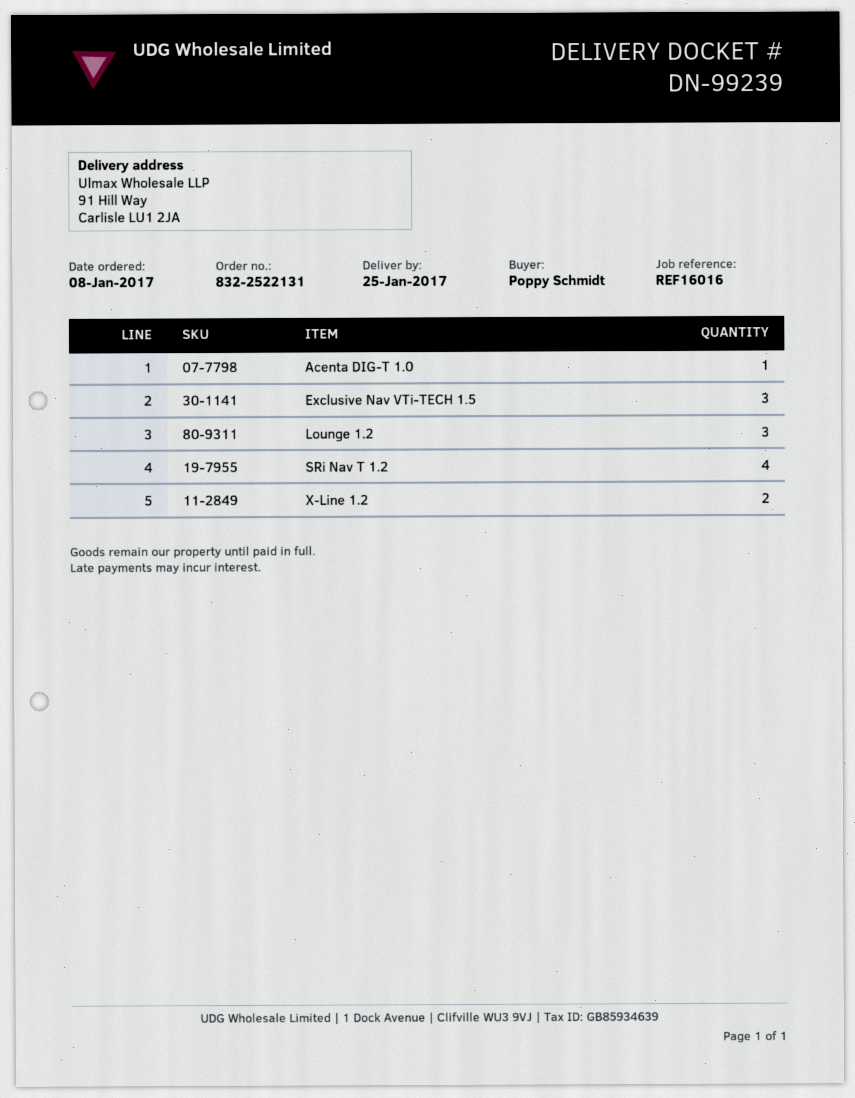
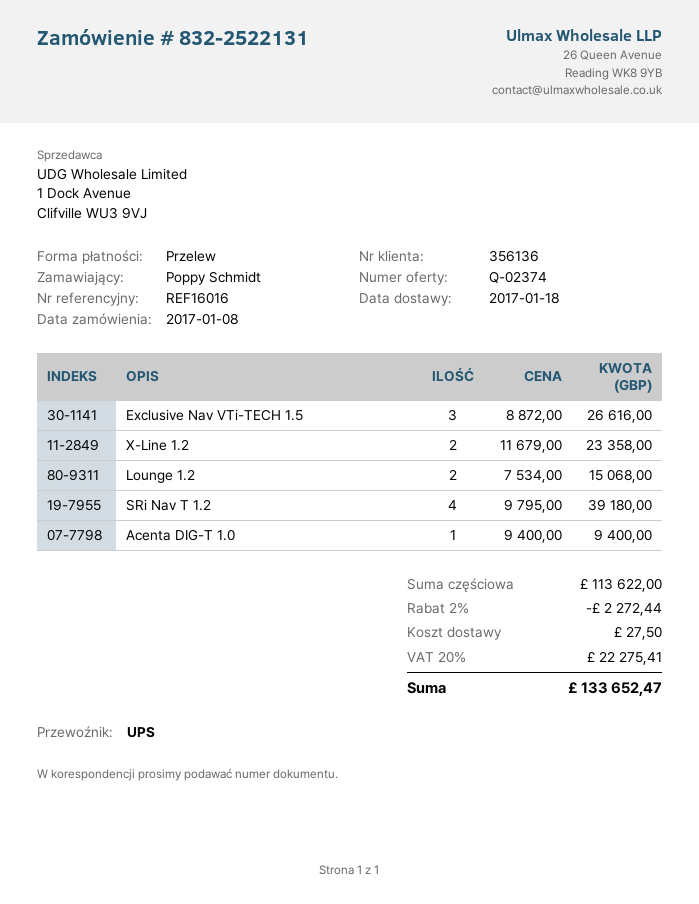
delivery date: 2017-01-25 -> 2017-01-18
Lounge 1.2: 3 -> 2

